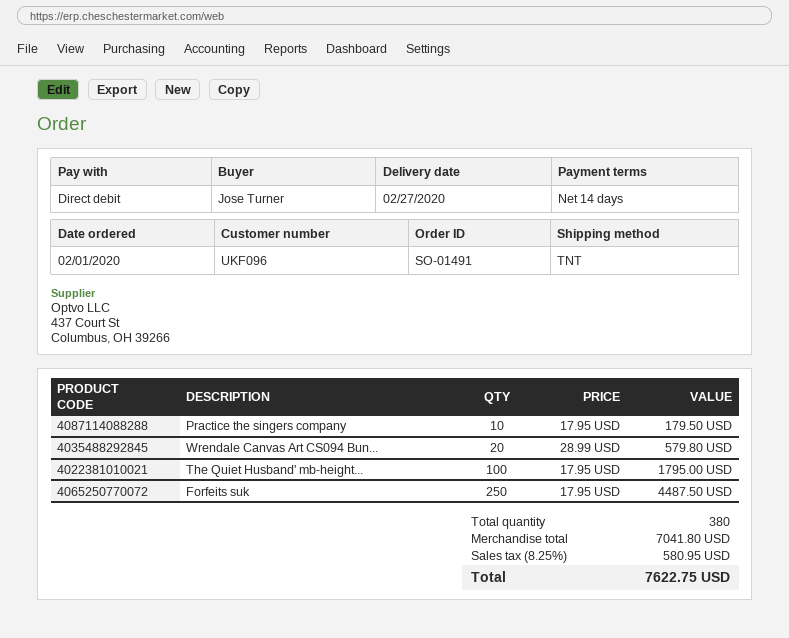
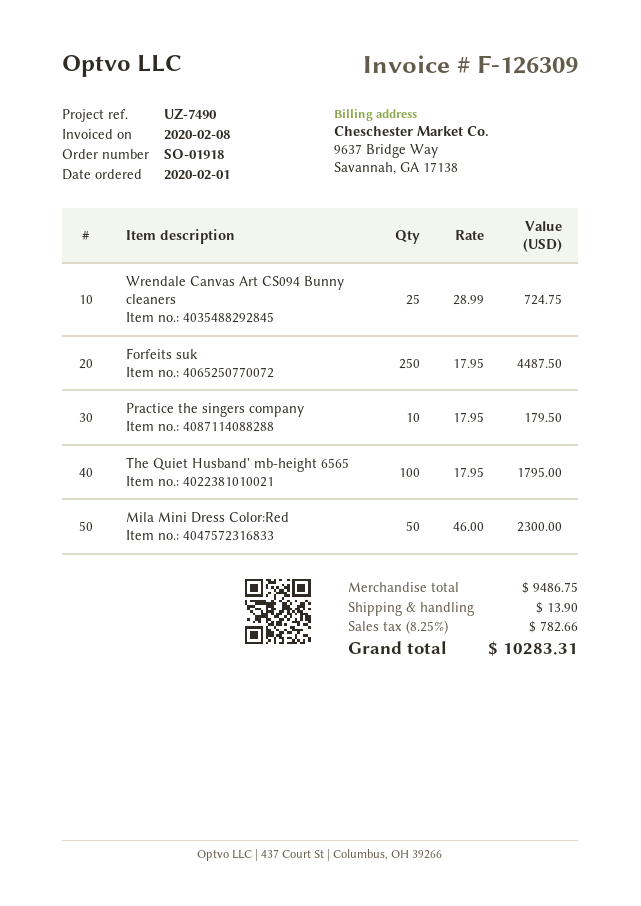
order number: SO-01491 -> SO-01918
Wrendale Canvas Art CS094 Bun...: 20 x 28.99 = 579.80 -> 25 x 28.99 = 724.75
Mila Mini Dress Color:Red: none -> 50 x 46.00 = 2300.00
subtotal: 7041.80 -> 9486.75
shipping: none -> 13.90
tax: 8.25% = 580.95 -> 8.25% = 782.66
total: 7622.75 -> 10283.31

